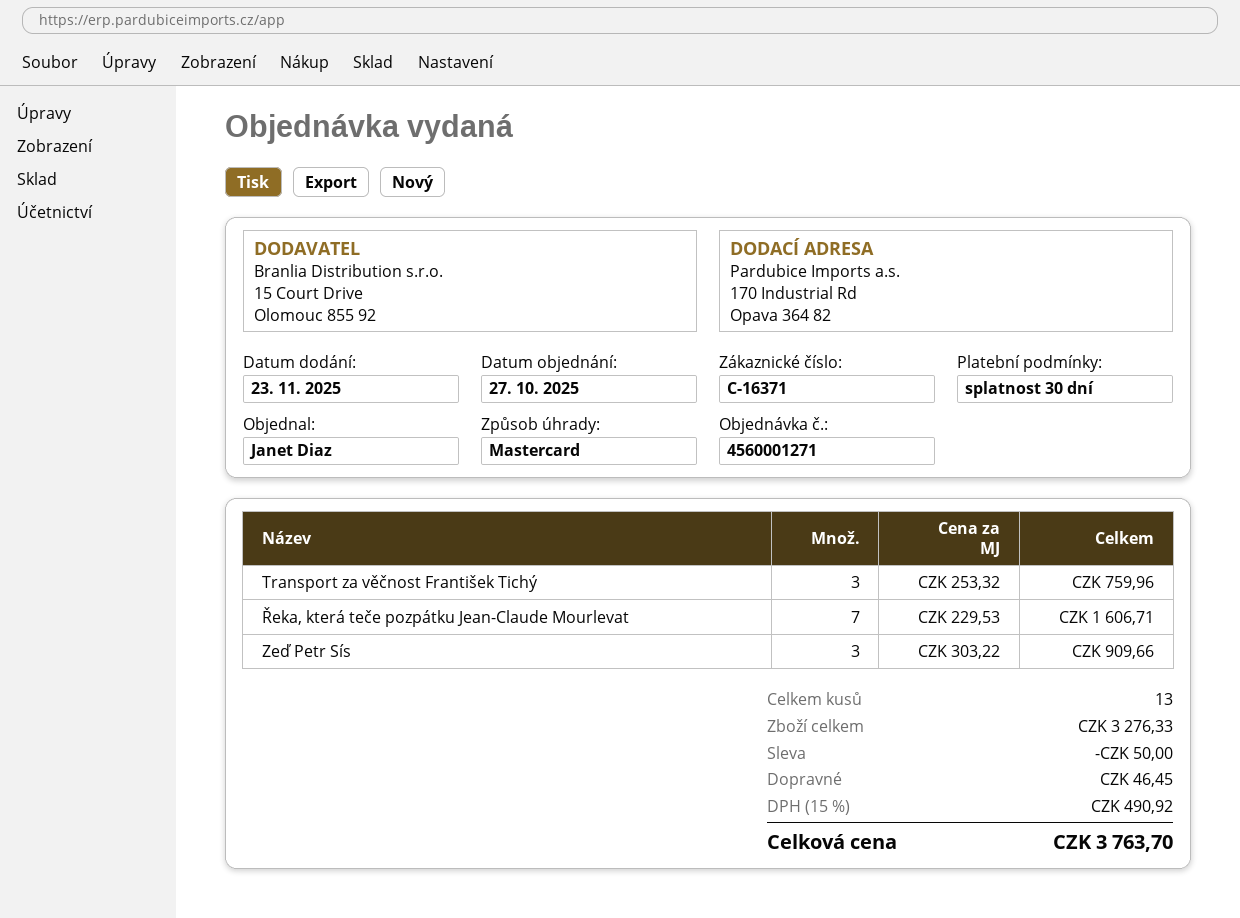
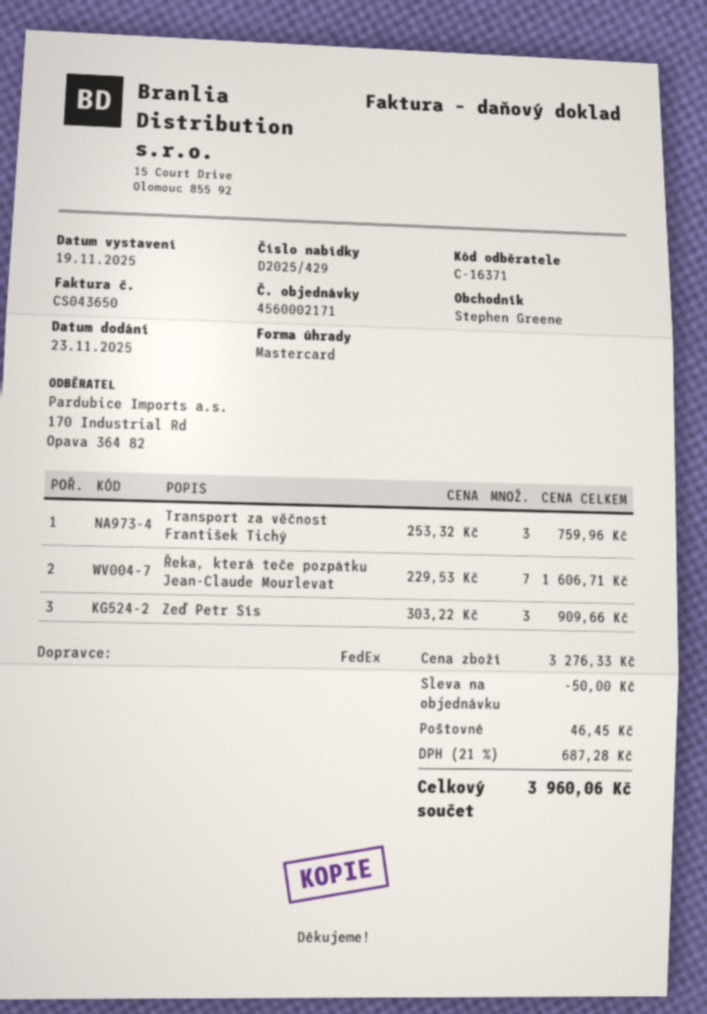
order number: 4560001271 -> 4560002171
tax: 15% = 490.92 -> 21% = 687.28
total: 3763.70 -> 3960.06

